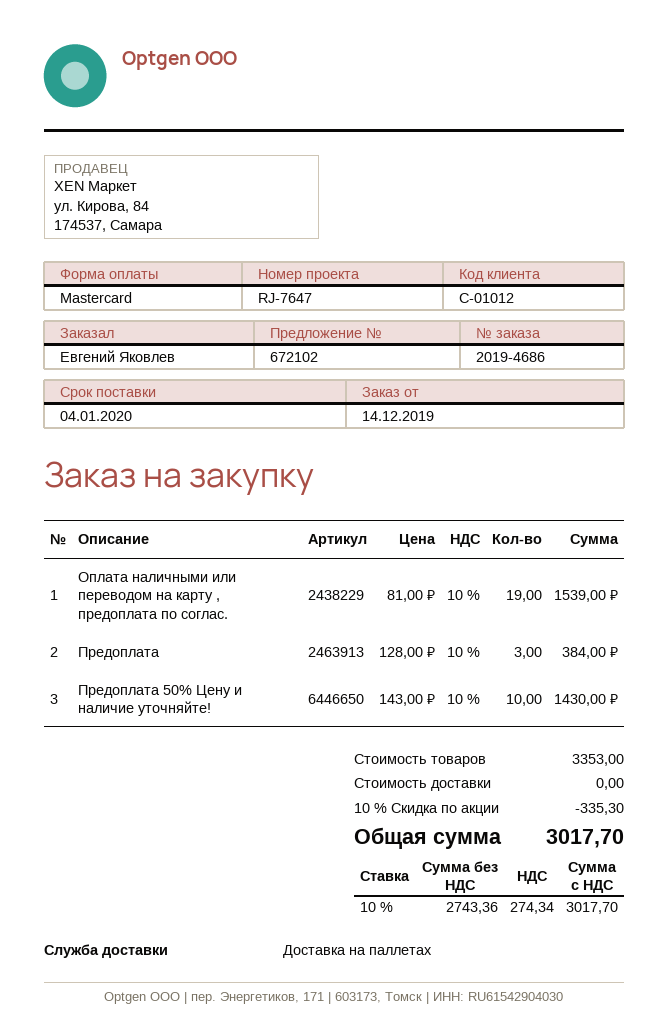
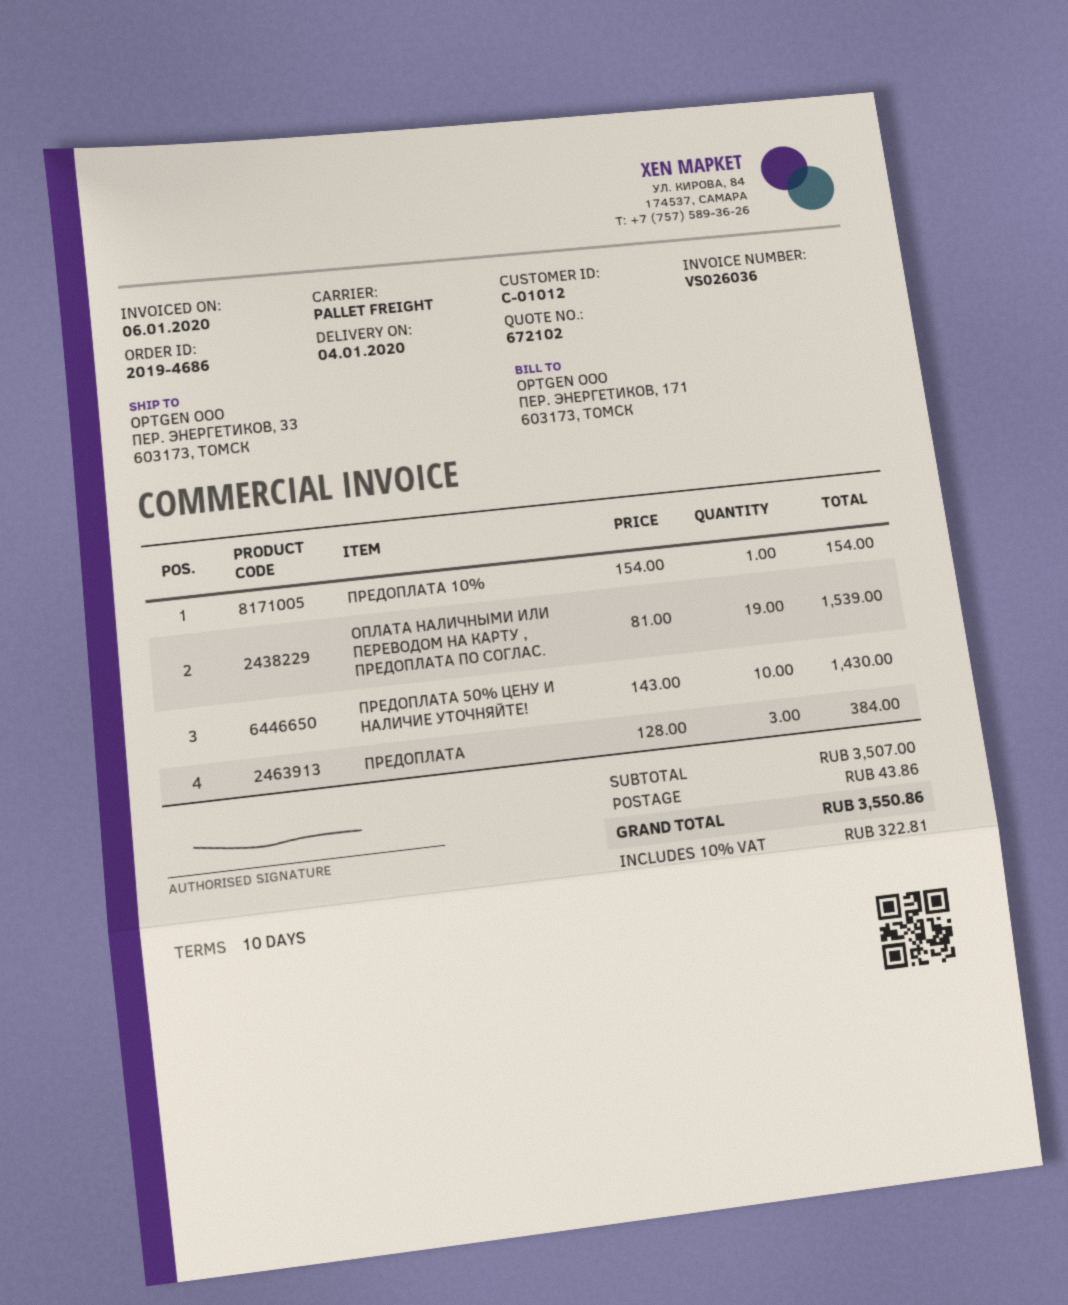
ПРЕДОПЛАТА 10%: none -> 1 x 154.00 = 154.00
subtotal: 3353.00 -> 3507.00
discount: 10% = 335.30 -> none
shipping: 0.00 -> 43.86
tax: 10% = 274.34 -> 10% = 322.81
total: 3017.70 -> 3550.86

